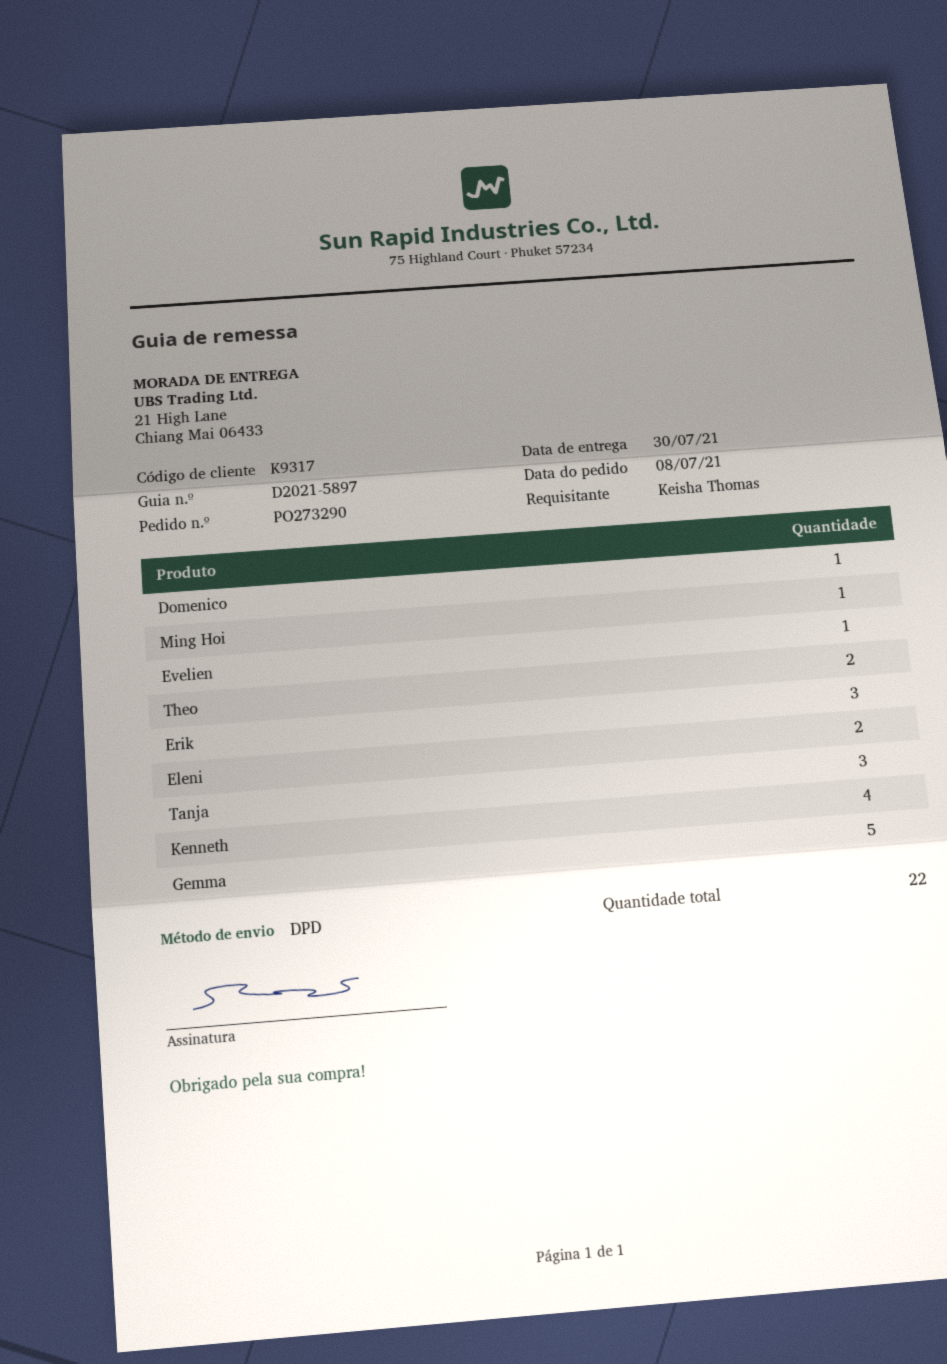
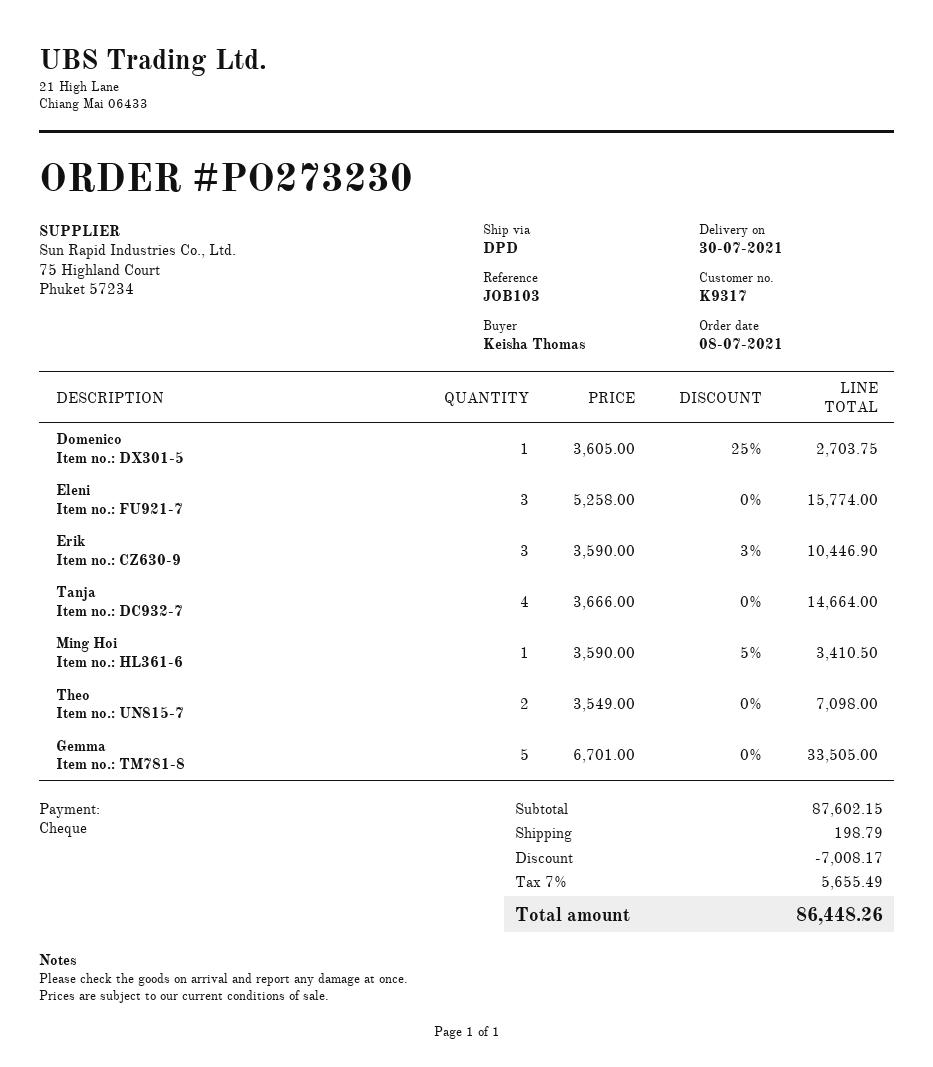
order number: PO273290 -> PO273230
Evelien: 1 -> none
Eleni: 2 -> 3
Tanja: 3 -> 4
Kenneth: 4 -> none

